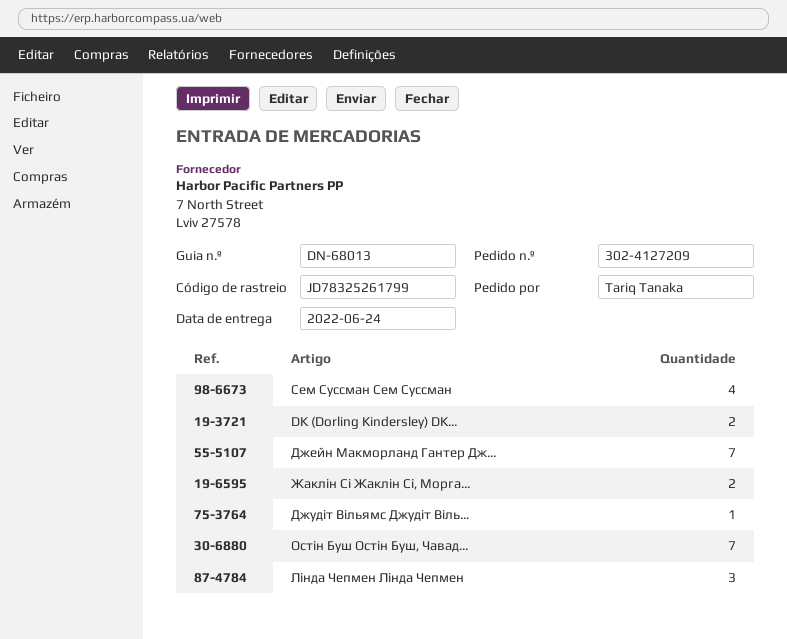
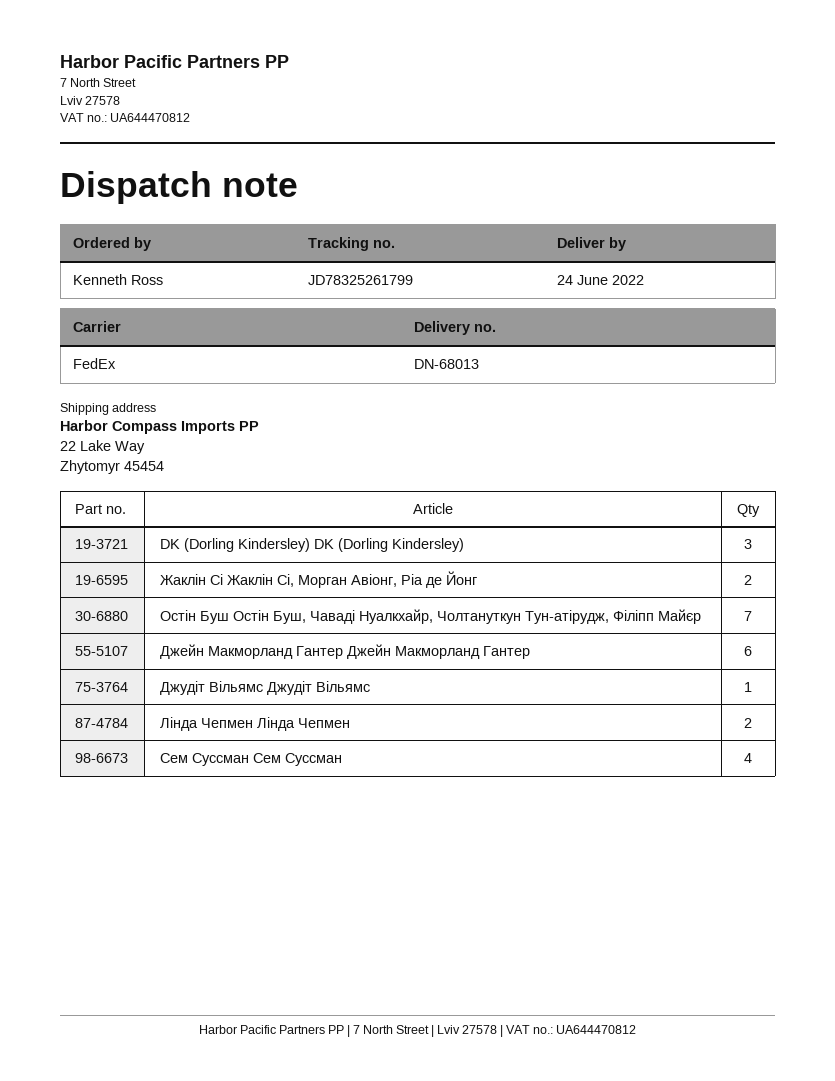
ordered by: Tariq Tanaka -> Kenneth Ross
DK (Dorling Kindersley) DK...: 2 -> 3
Джейн Макморланд Гантер Дж...: 7 -> 6
Лінда Чепмен Лінда Чепмен: 3 -> 2

